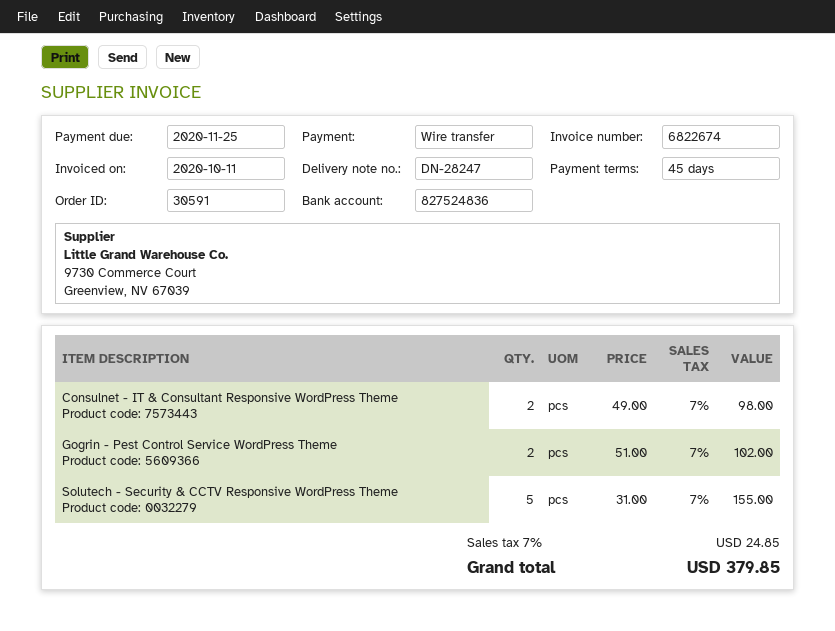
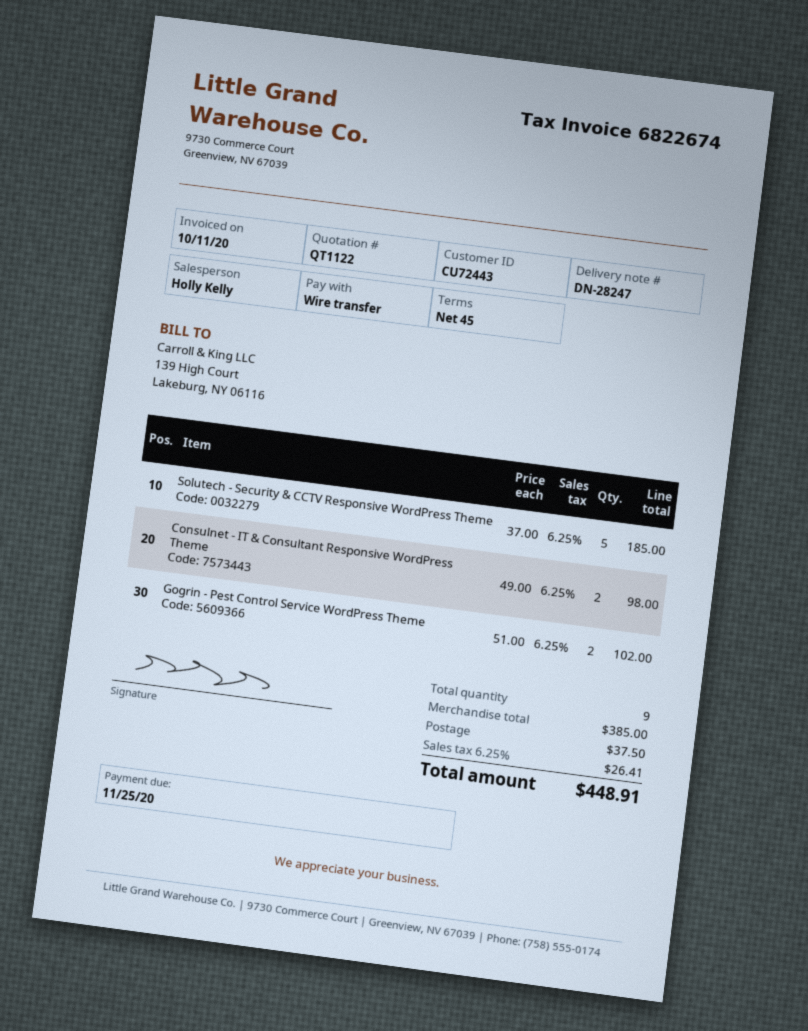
Solutech - Security & CCTV Responsive WordPress Theme: 5 x 31.00 = 155.00 -> 5 x 37.00 = 185.00
shipping: none -> 37.50
tax: 7% = 24.85 -> 6.25% = 26.41
total: 379.85 -> 448.91

